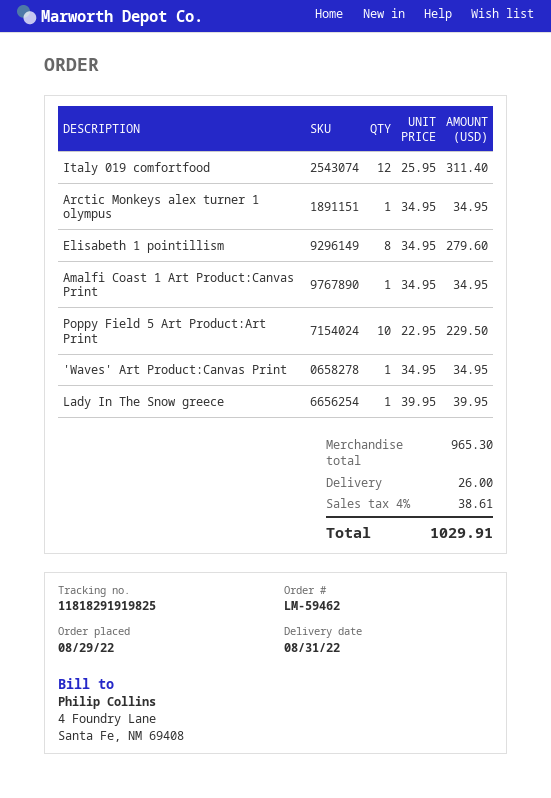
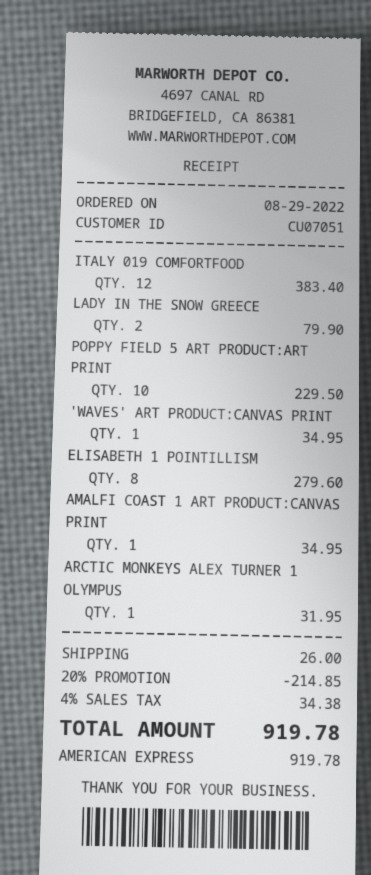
Italy 019 comfortfood: 12 for 311.40 -> 12 for 383.40
Arctic Monkeys alex turner 1 olympus: 1 for 34.95 -> 1 for 31.95
Lady In The Snow greece: 1 for 39.95 -> 2 for 79.90
discount: none -> 20% = 214.85
tax: 4% = 38.61 -> 4% = 34.38
total: 1029.91 -> 919.78

